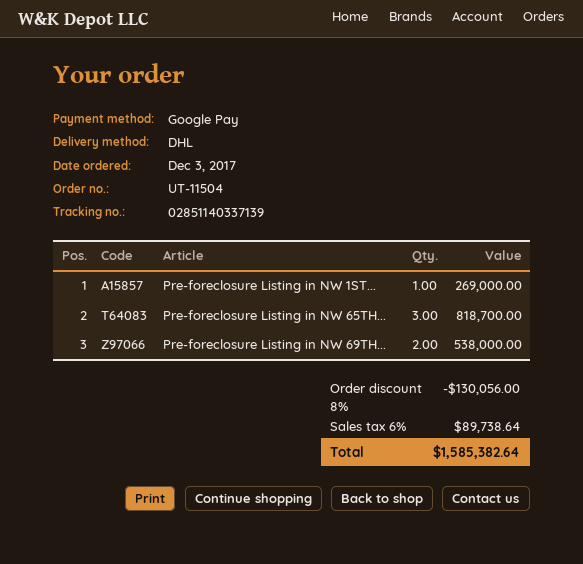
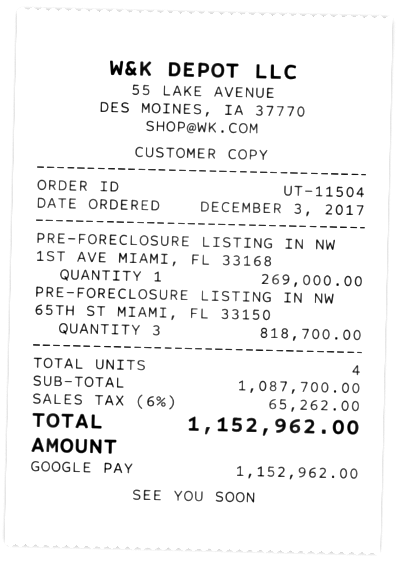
Pre-foreclosure Listing in NW 69TH...: 2 for 538000.00 -> none
discount: 8% = 130056.00 -> none
tax: 6% = 89738.64 -> 6% = 65262.00
total: 1585382.64 -> 1152962.00

